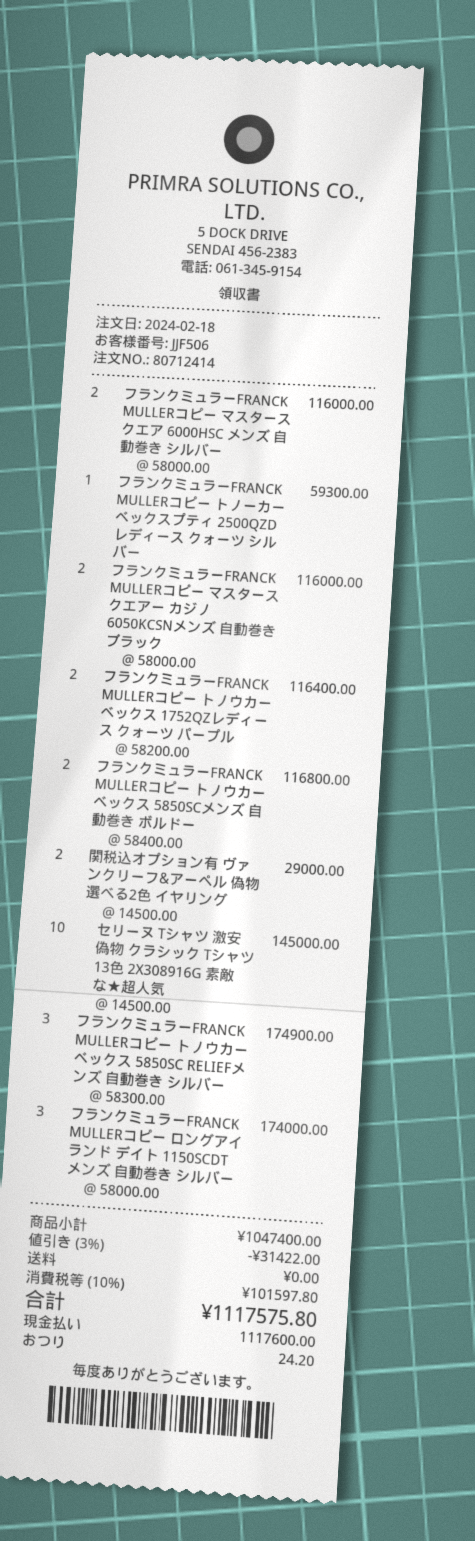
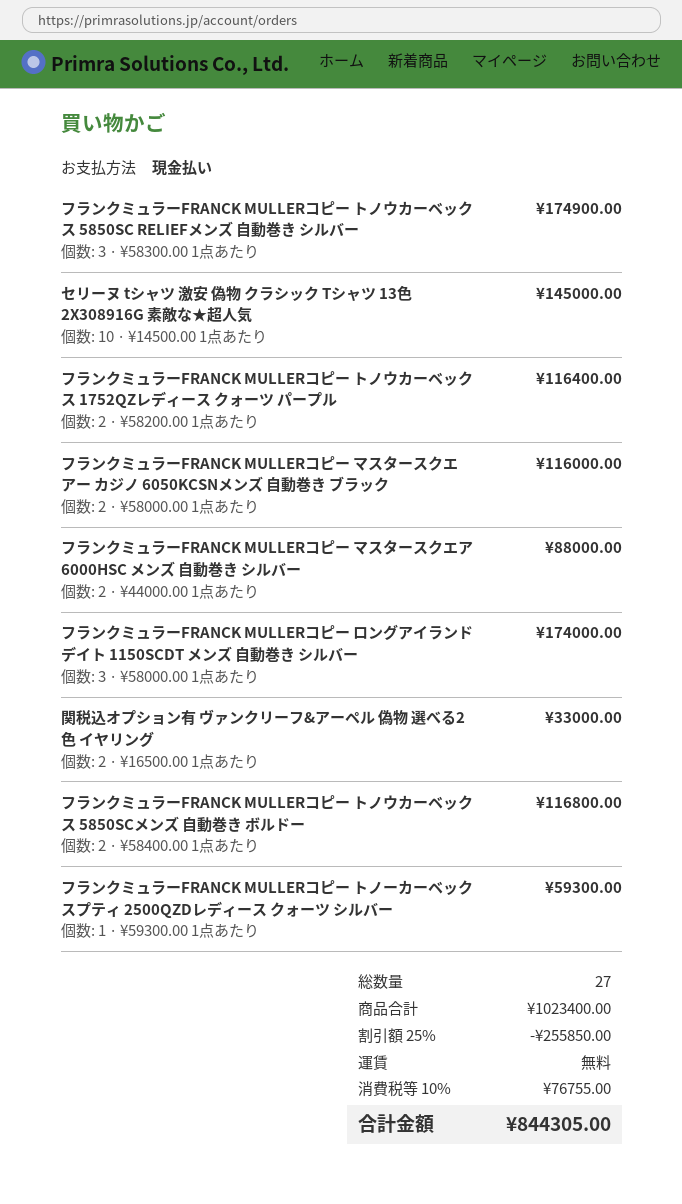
フランクミュラーFRANCK MULLERコピー マスタースクエア 6000HSC メンズ 自動巻き シルバー: 2 x 58000.00 = 116000.00 -> 2 x 44000.00 = 88000.00
関税込オプション有 ヴァンクリーフ&アーペル 偽物 選べる2色 イヤリング: 2 x 14500.00 = 29000.00 -> 2 x 16500.00 = 33000.00
subtotal: 1047400.00 -> 1023400.00
discount: 3% = 31422.00 -> 25% = 255850.00
tax: 10% = 101597.80 -> 10% = 76755.00
total: 1117575.80 -> 844305.00

